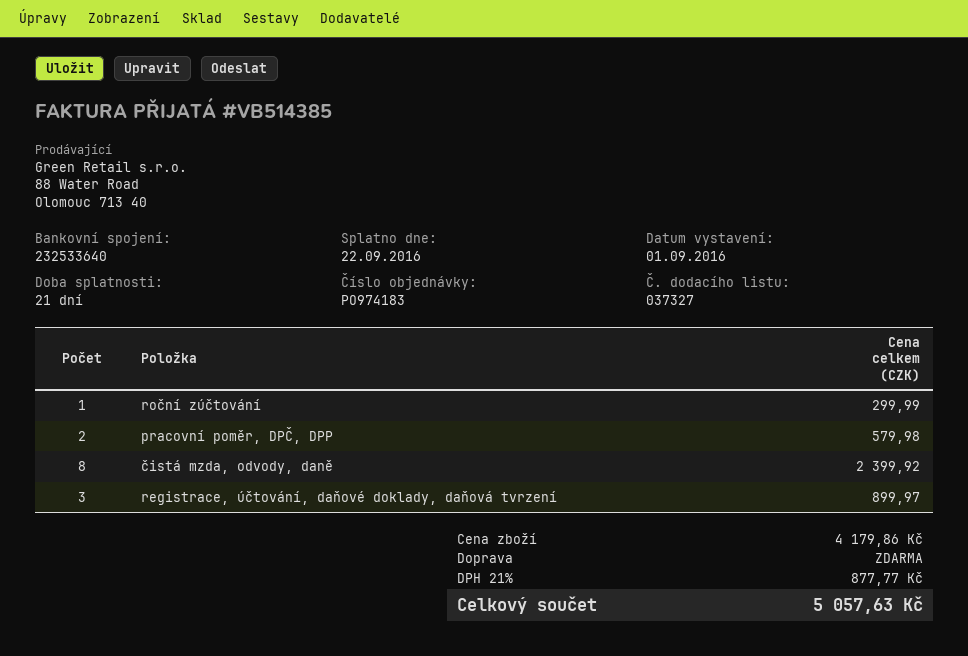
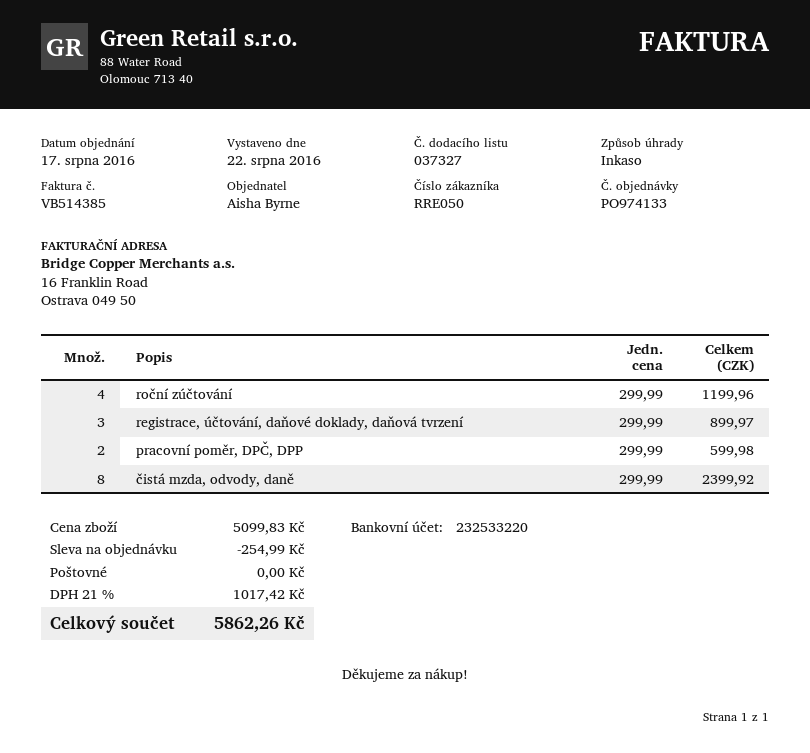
order number: PO974183 -> PO974133
invoice date: 2016-09-01 -> 2016-08-22
bank account: 232533640 -> 232533220
roční zúčtování: 1 for 299.99 -> 4 for 1199.96
pracovní poměr, DPČ, DPP: 2 for 579.98 -> 2 for 599.98
subtotal: 4179.86 -> 5099.83
discount: none -> 254.99
tax: 21% = 877.77 -> 21% = 1017.42
total: 5057.63 -> 5862.26

